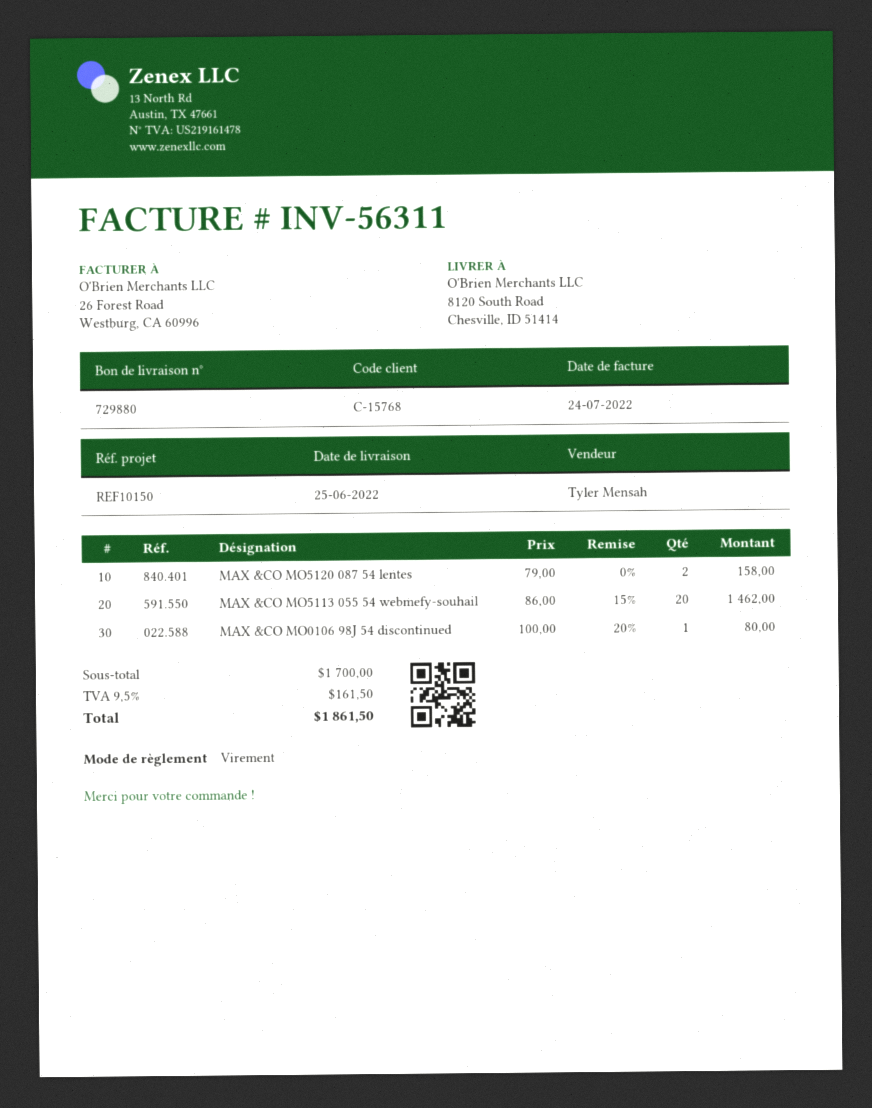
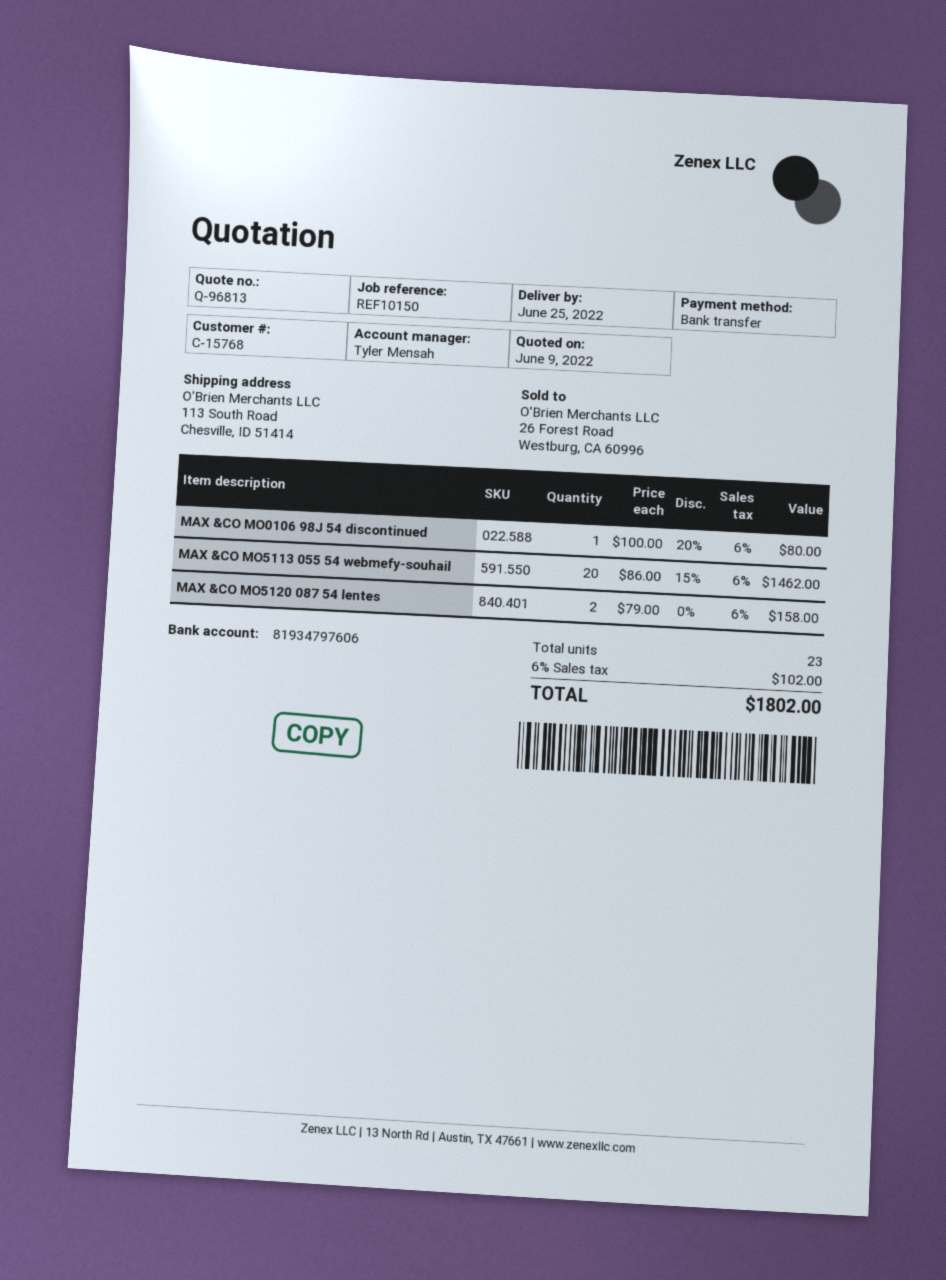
ship to: 8120 South Road, Chesville, ID 51414 -> 113 South Road, Chesville, ID 51414
tax: 9.5% = 161.50 -> 6% = 102.00
total: 1861.50 -> 1802.00

